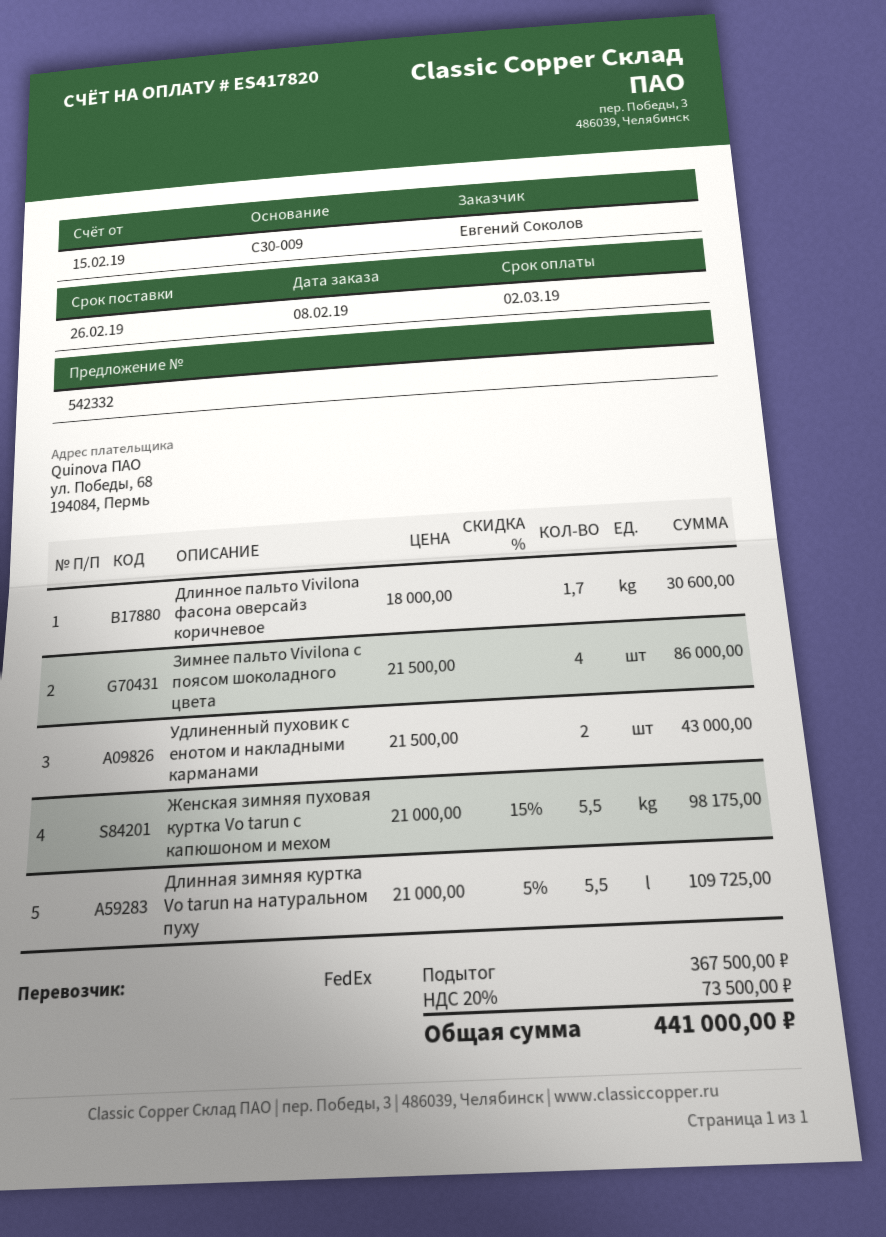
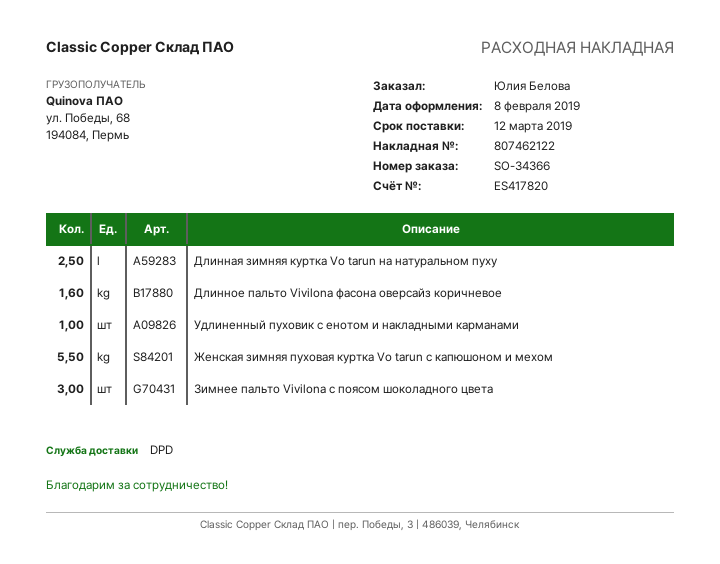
delivery date: 2019-02-26 -> 2019-03-12
ordered by: Евгений Соколов -> Юлия Белова
shipping method: FedEx -> DPD
Длинное пальто Vivilona фасона оверсайз коричневое: 1.7 -> 1.6
Зимнее пальто Vivilona с поясом шоколадного цвета: 4 -> 3
Удлиненный пуховик с енотом и накладными карманами: 2 -> 1
Длинная зимняя куртка Vo tarun на натуральном пуху: 5.5 -> 2.5

